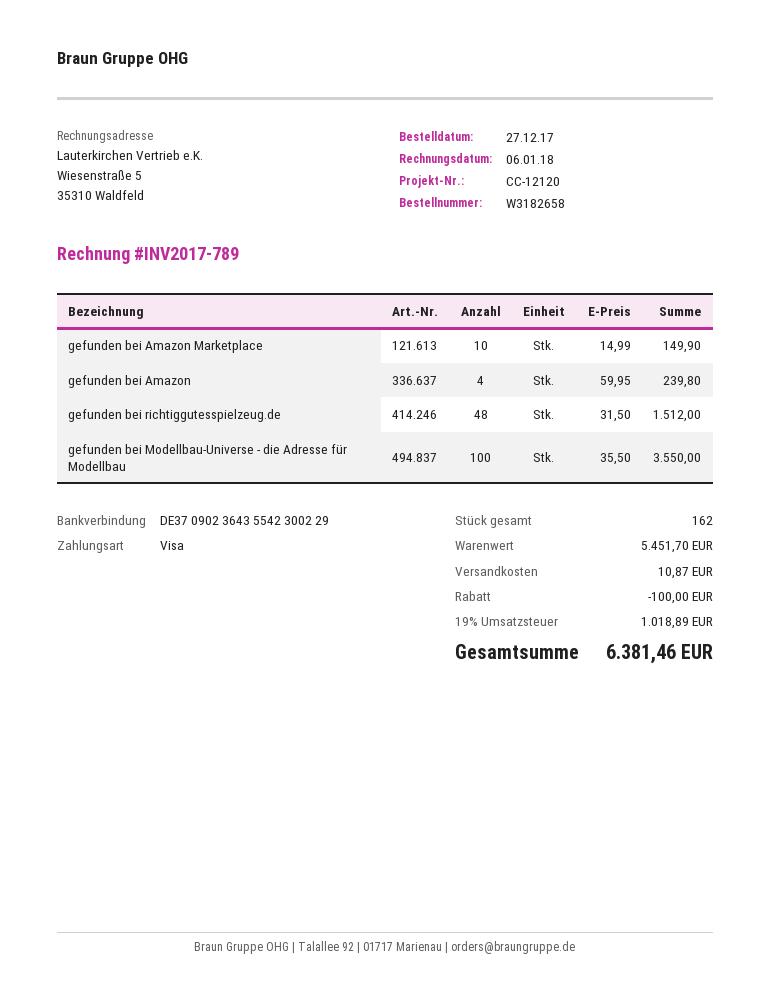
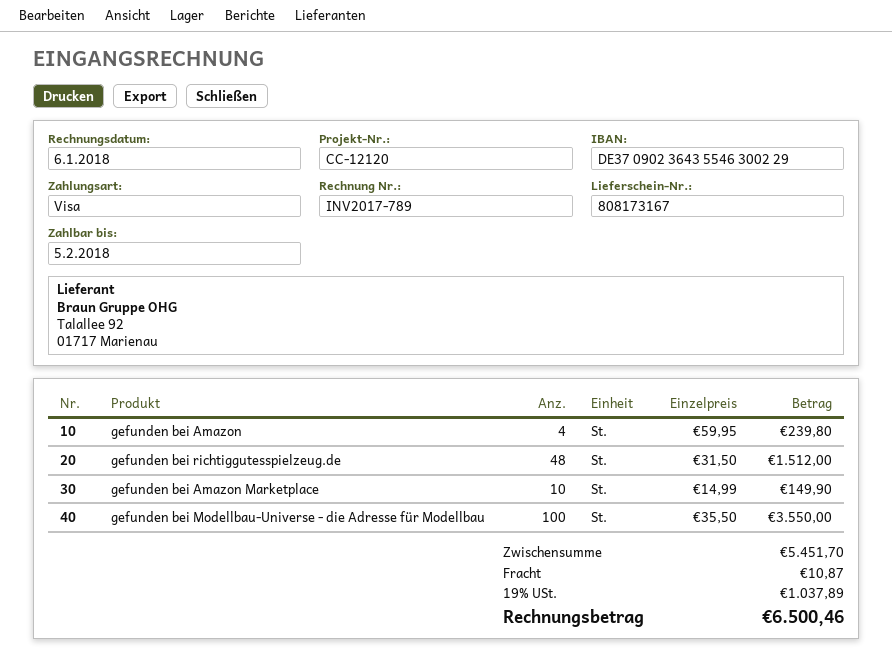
bank account: DE37090236435542300229 -> DE37090236435546300229
discount: 100.00 -> none
tax: 19% = 1018.89 -> 19% = 1037.89
total: 6381.46 -> 6500.46

